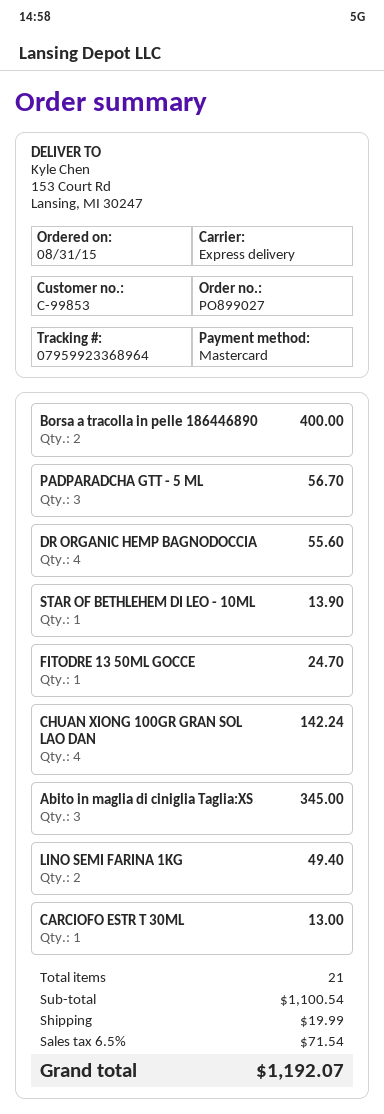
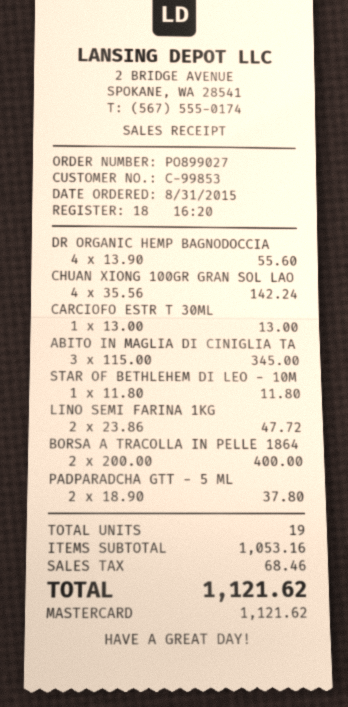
PADPARADCHA GTT - 5 ML: 3 for 56.70 -> 2 for 37.80
STAR OF BETHLEHEM DI LEO - 10ML: 1 for 13.90 -> 1 for 11.80
FITODRE 13 50ML GOCCE: 1 for 24.70 -> none
LINO SEMI FARINA 1KG: 2 for 49.40 -> 2 for 47.72
total quantity: 21 -> 19
subtotal: 1100.54 -> 1053.16
shipping: 19.99 -> none
tax: 71.54 -> 68.46
total: 1192.07 -> 1121.62

